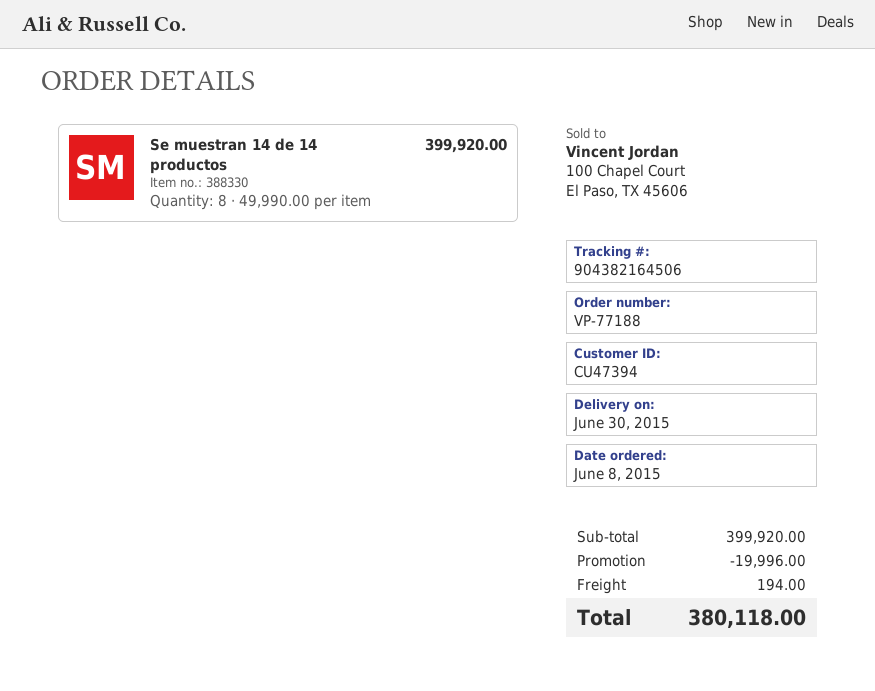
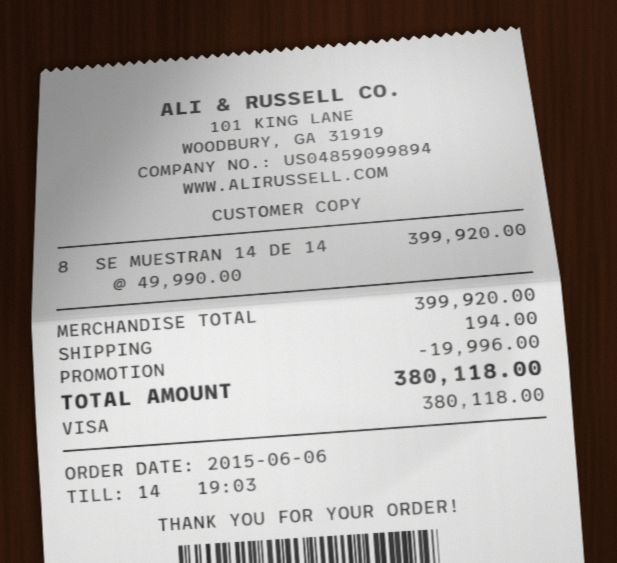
order date: 2015-06-08 -> 2015-06-06

